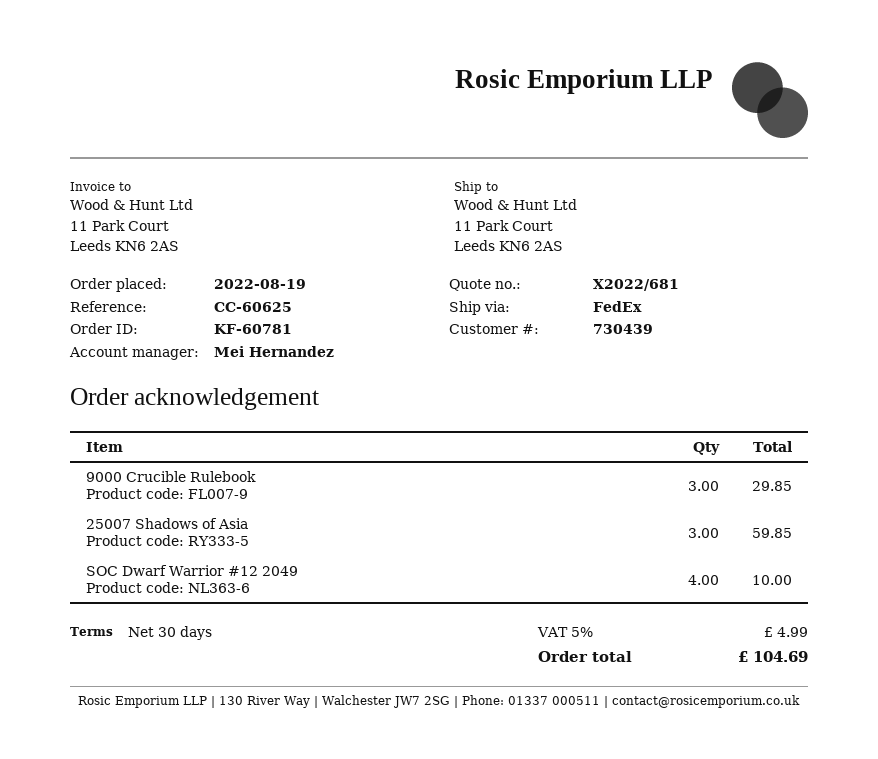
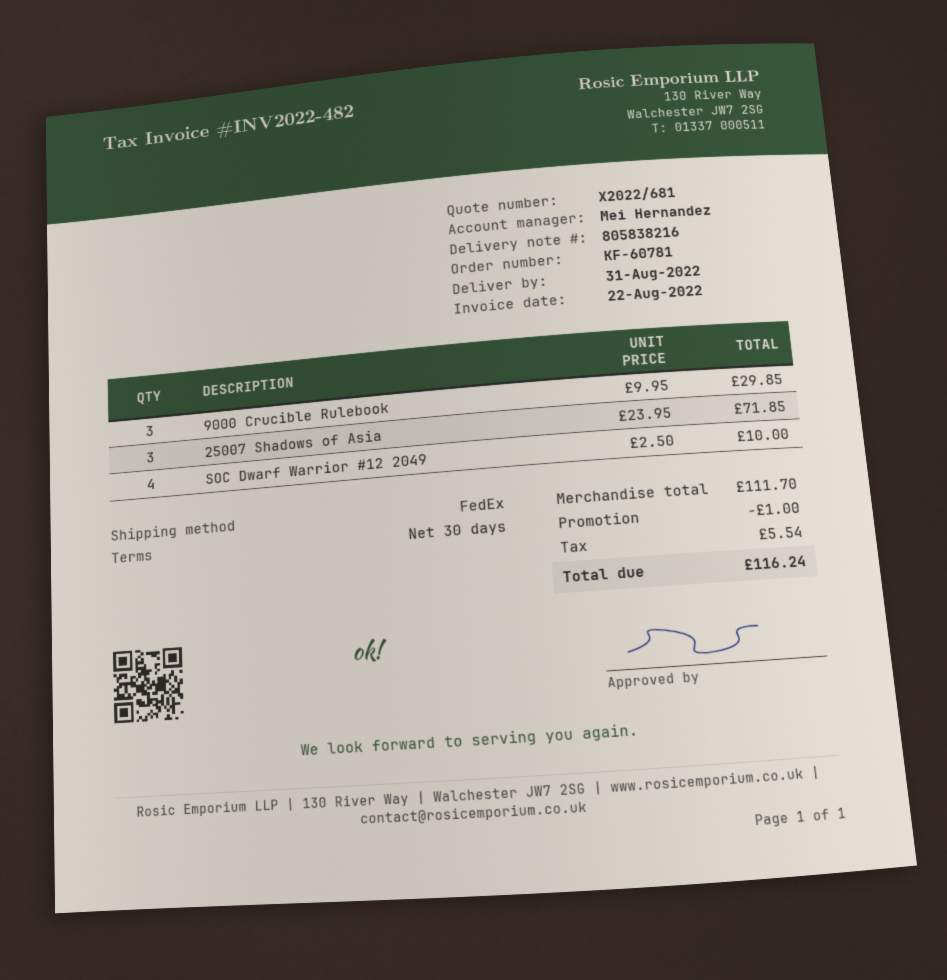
25007 Shadows of Asia: 3 for 59.85 -> 3 for 71.85
discount: none -> 1.00
tax: 4.99 -> 5.54
total: 104.69 -> 116.24

